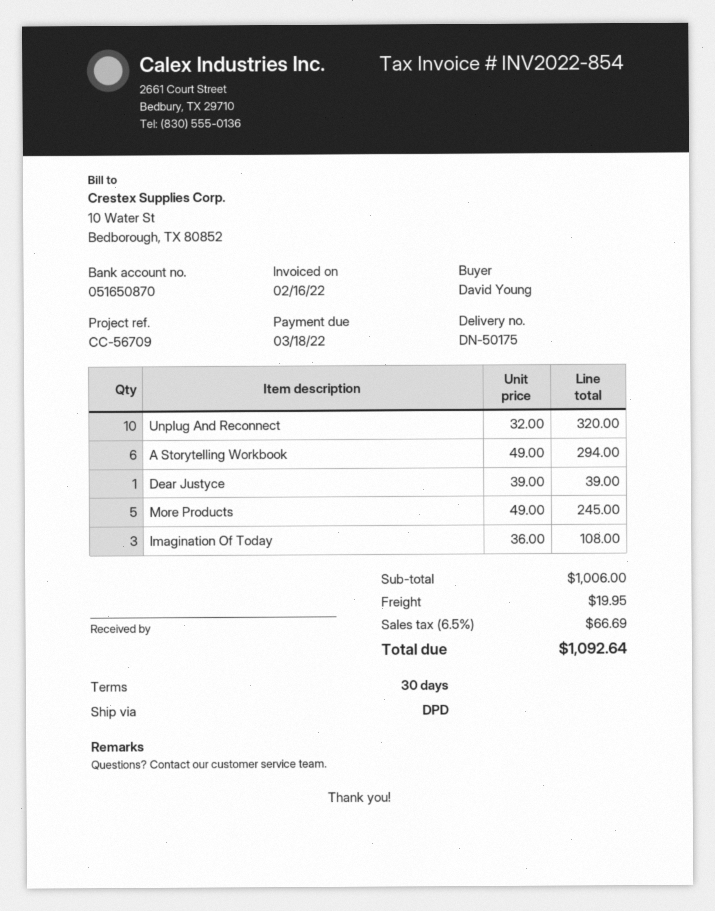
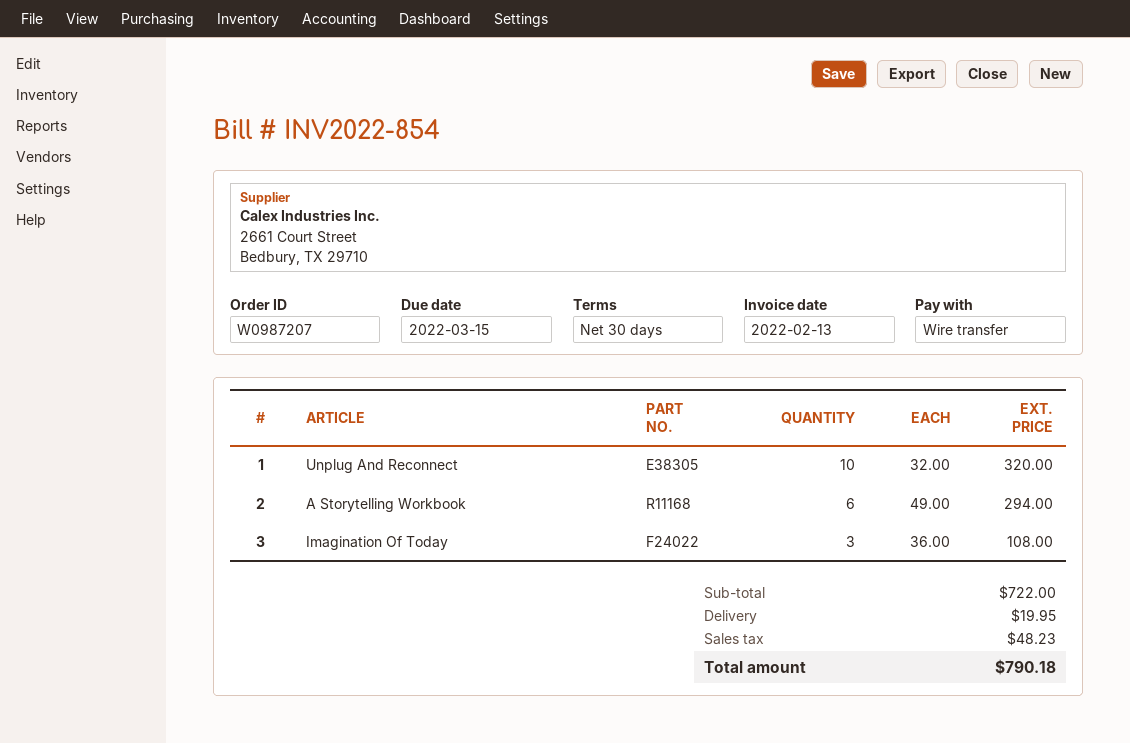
invoice date: 2022-02-16 -> 2022-02-13
due date: 2022-03-18 -> 2022-03-15
Dear Justyce: 1 x 39.00 = 39.00 -> none
More Products: 5 x 49.00 = 245.00 -> none
subtotal: 1006.00 -> 722.00
tax: 66.69 -> 48.23
total: 1092.64 -> 790.18

